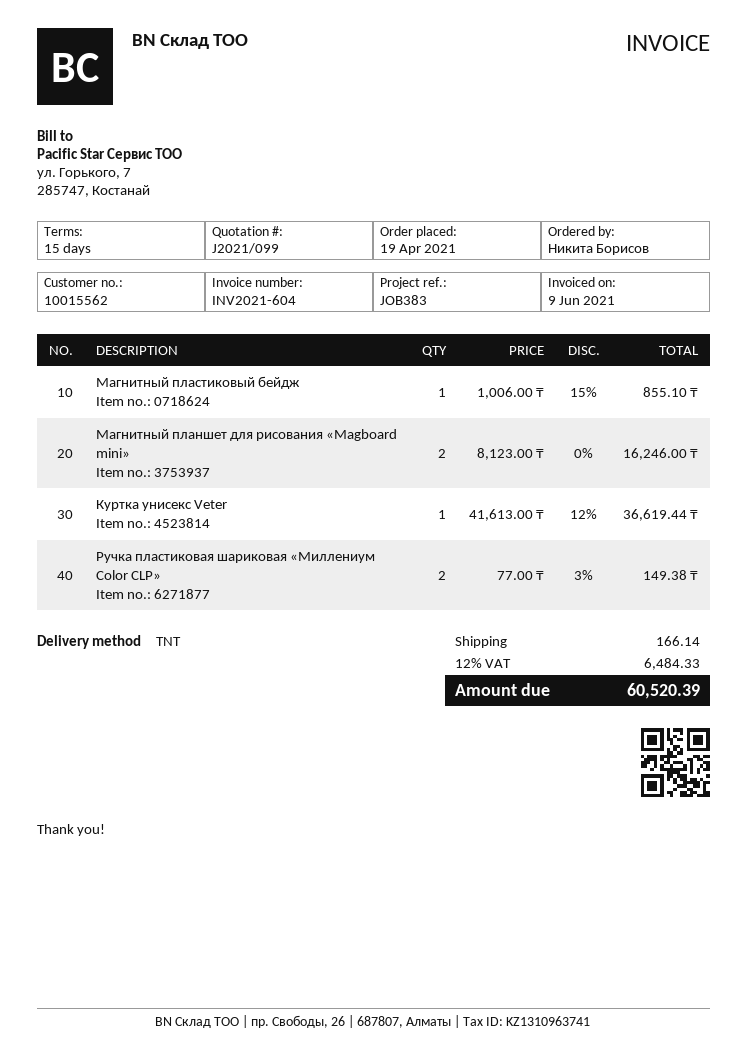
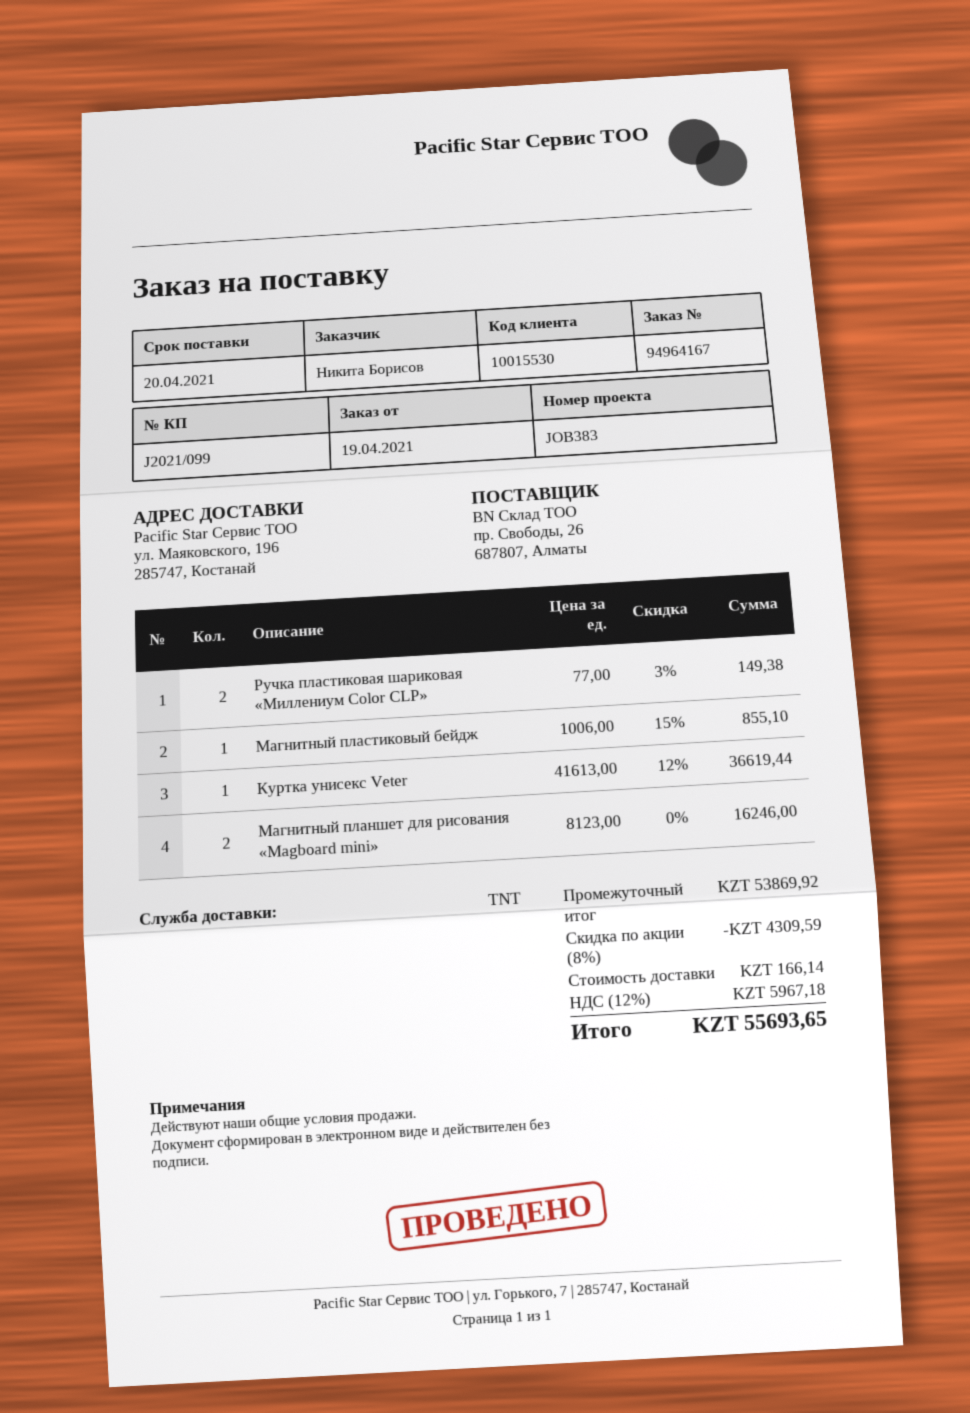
customer number: 10015562 -> 10015530
discount: none -> 8% = 4309.59
tax: 12% = 6484.33 -> 12% = 5967.18
total: 60520.39 -> 55693.65

